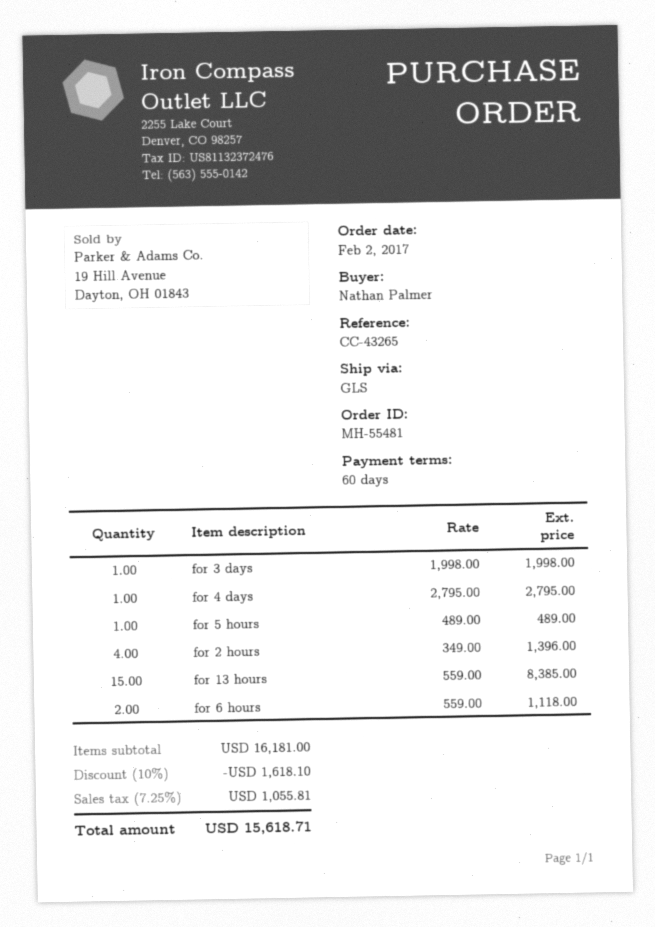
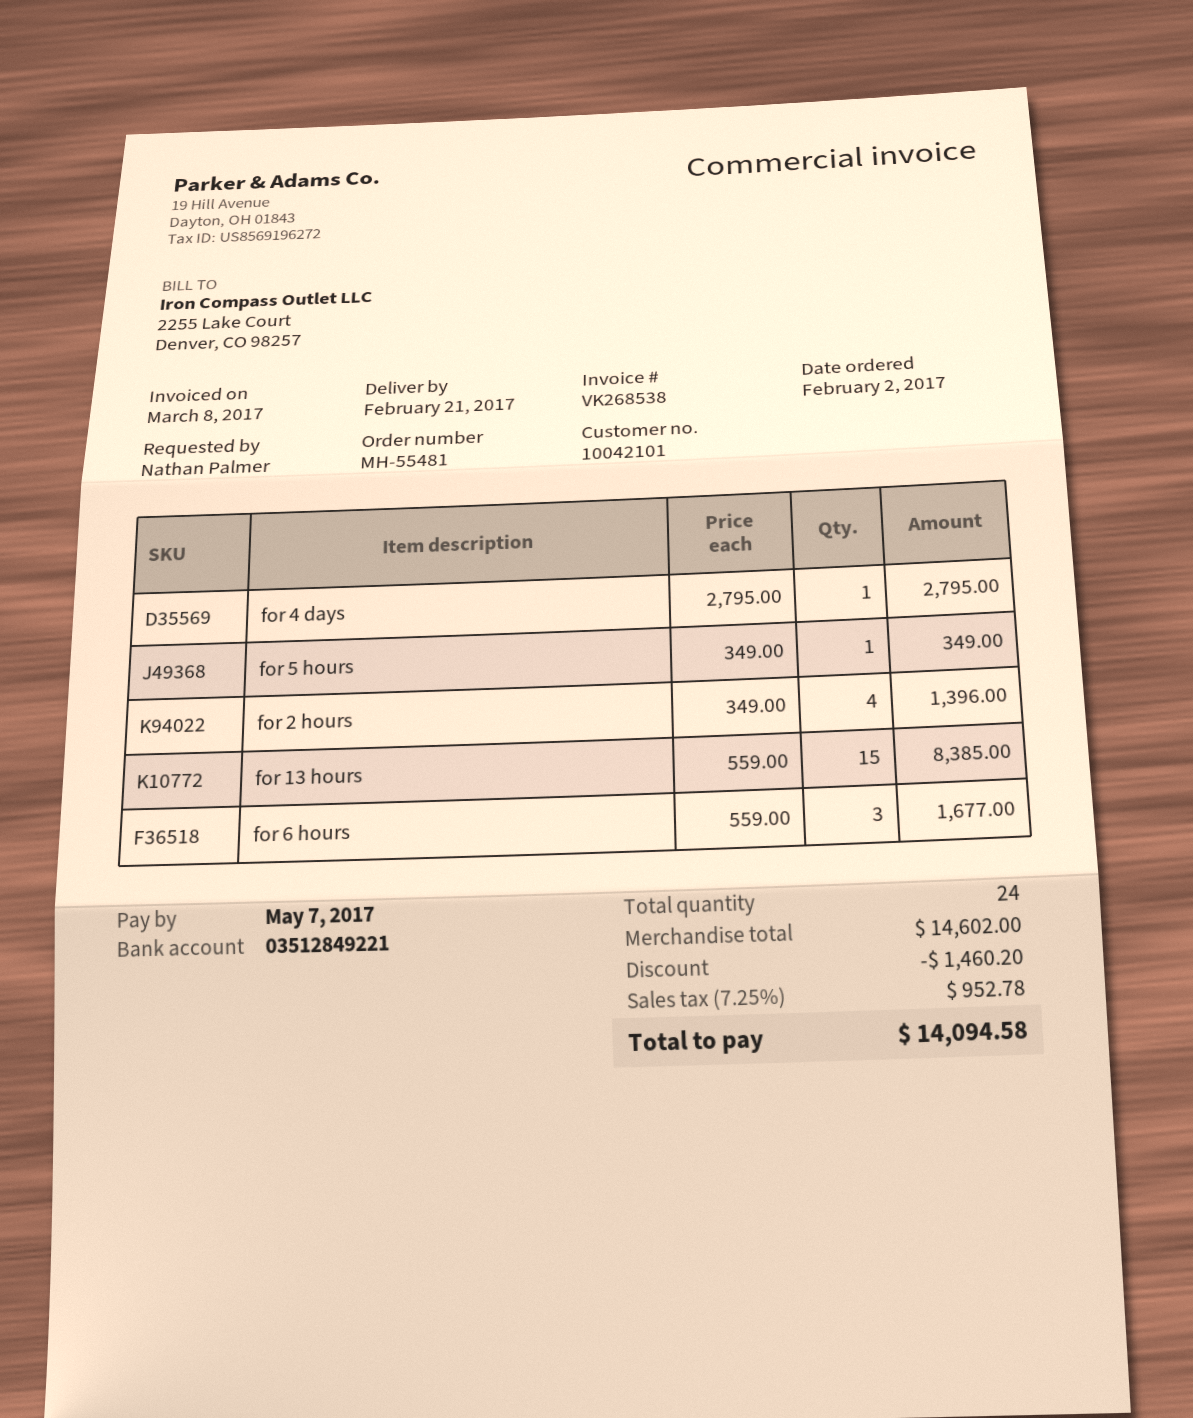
for 3 days: 1 x 1998.00 = 1998.00 -> none
for 5 hours: 1 x 489.00 = 489.00 -> 1 x 349.00 = 349.00
for 6 hours: 2 x 559.00 = 1118.00 -> 3 x 559.00 = 1677.00
subtotal: 16181.00 -> 14602.00
discount: 1618.10 -> 1460.20
tax: 7.25% = 1055.81 -> 7.25% = 952.78
total: 15618.71 -> 14094.58

